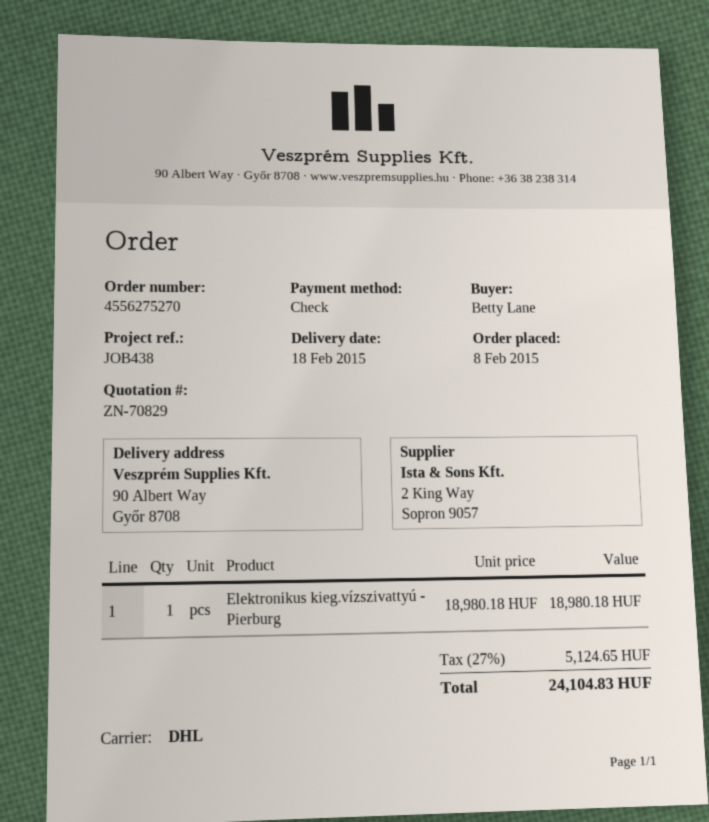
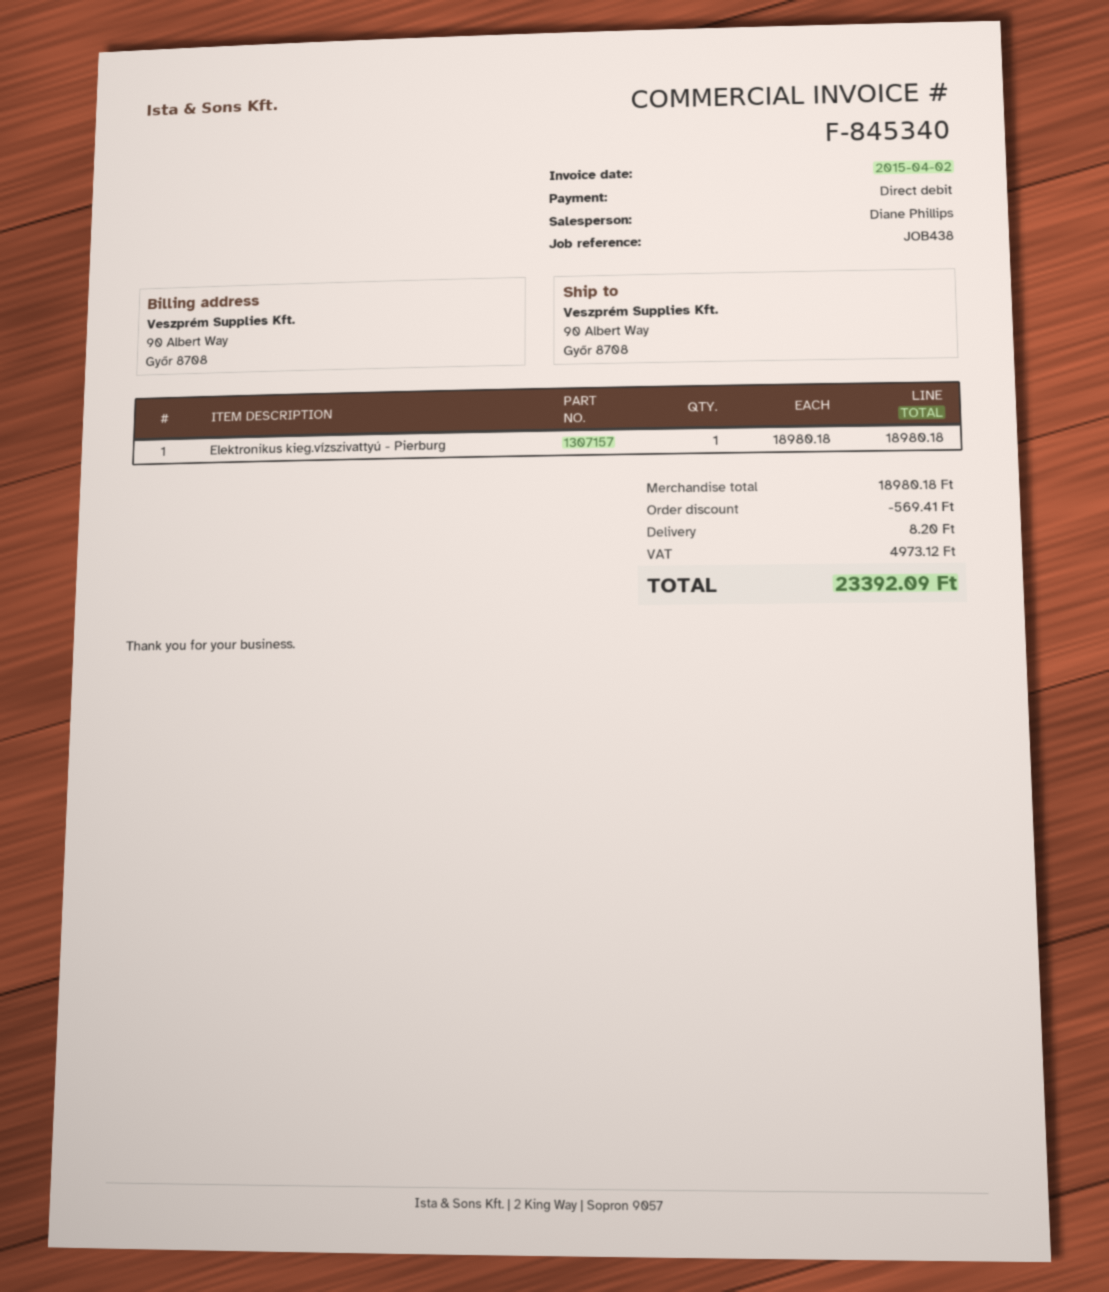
payment method: cheque -> direct debit
discount: none -> 569.41
shipping: none -> 8.20
tax: 5124.65 -> 4973.12
total: 24104.83 -> 23392.09

